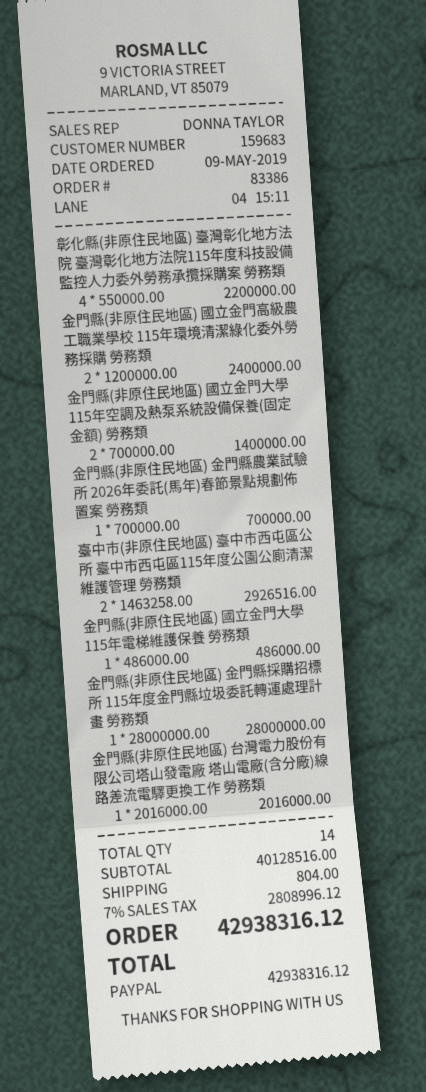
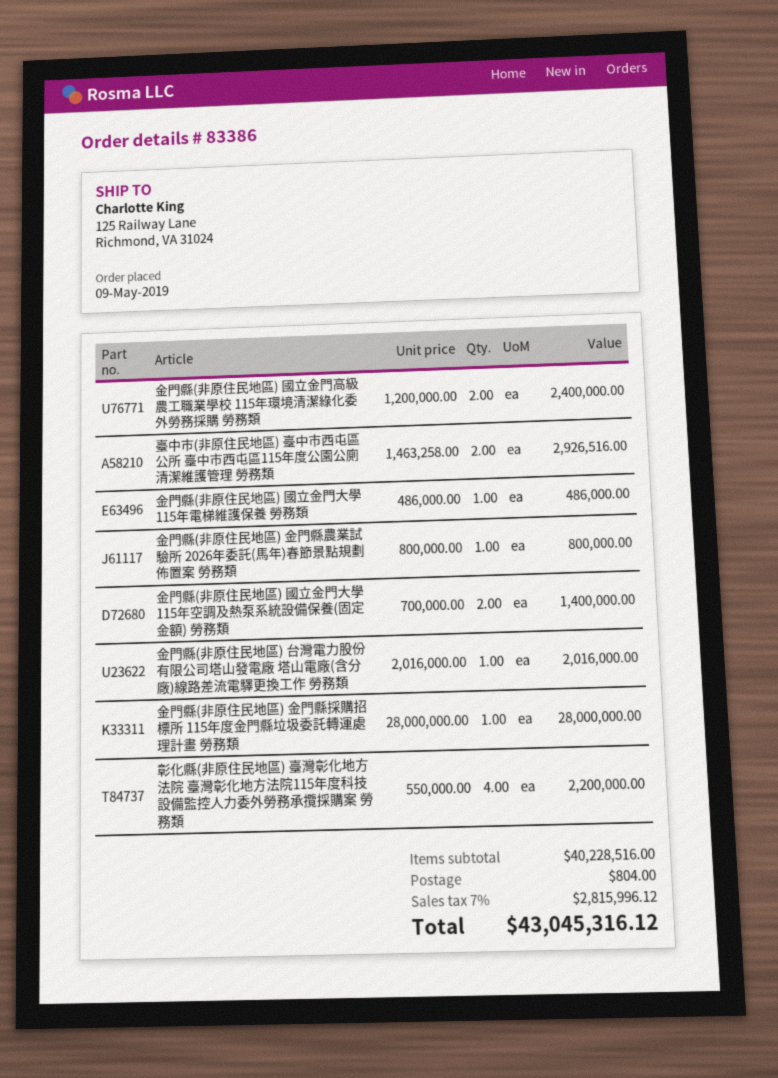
金門縣(非原住民地區) 金門縣農業試驗所 2026年委託(馬年)春節景點規劃佈置案 勞務類: 1 x 700000.00 = 700000.00 -> 1 x 800000.00 = 800000.00
subtotal: 40128516.00 -> 40228516.00
tax: 7% = 2808996.12 -> 7% = 2815996.12
total: 42938316.12 -> 43045316.12

